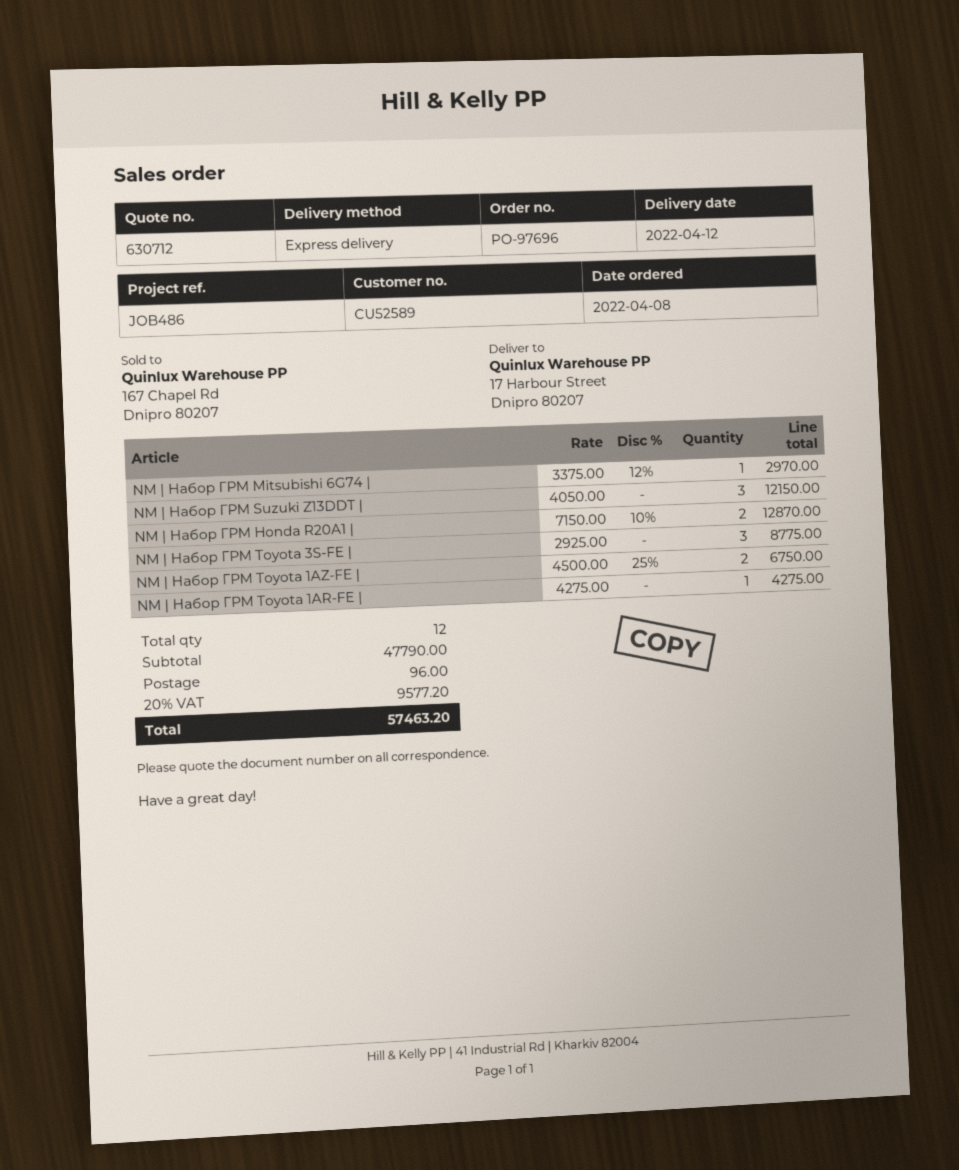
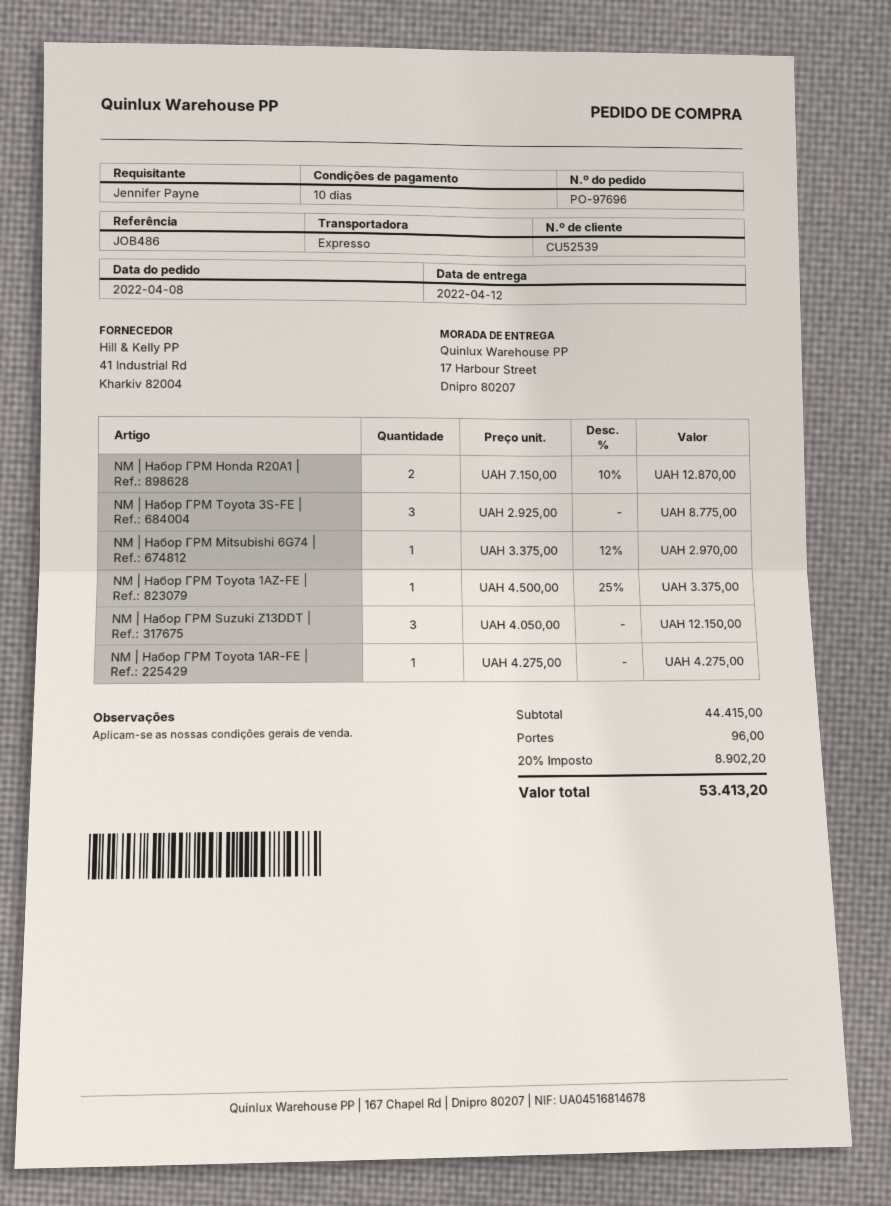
customer number: CU52589 -> CU52539
NM | Набор ГРМ Toyota 1AZ-FE |: 2 x 4500.00 - 25% = 6750.00 -> 1 x 4500.00 - 25% = 3375.00
subtotal: 47790.00 -> 44415.00
tax: 20% = 9577.20 -> 20% = 8902.20
total: 57463.20 -> 53413.20

